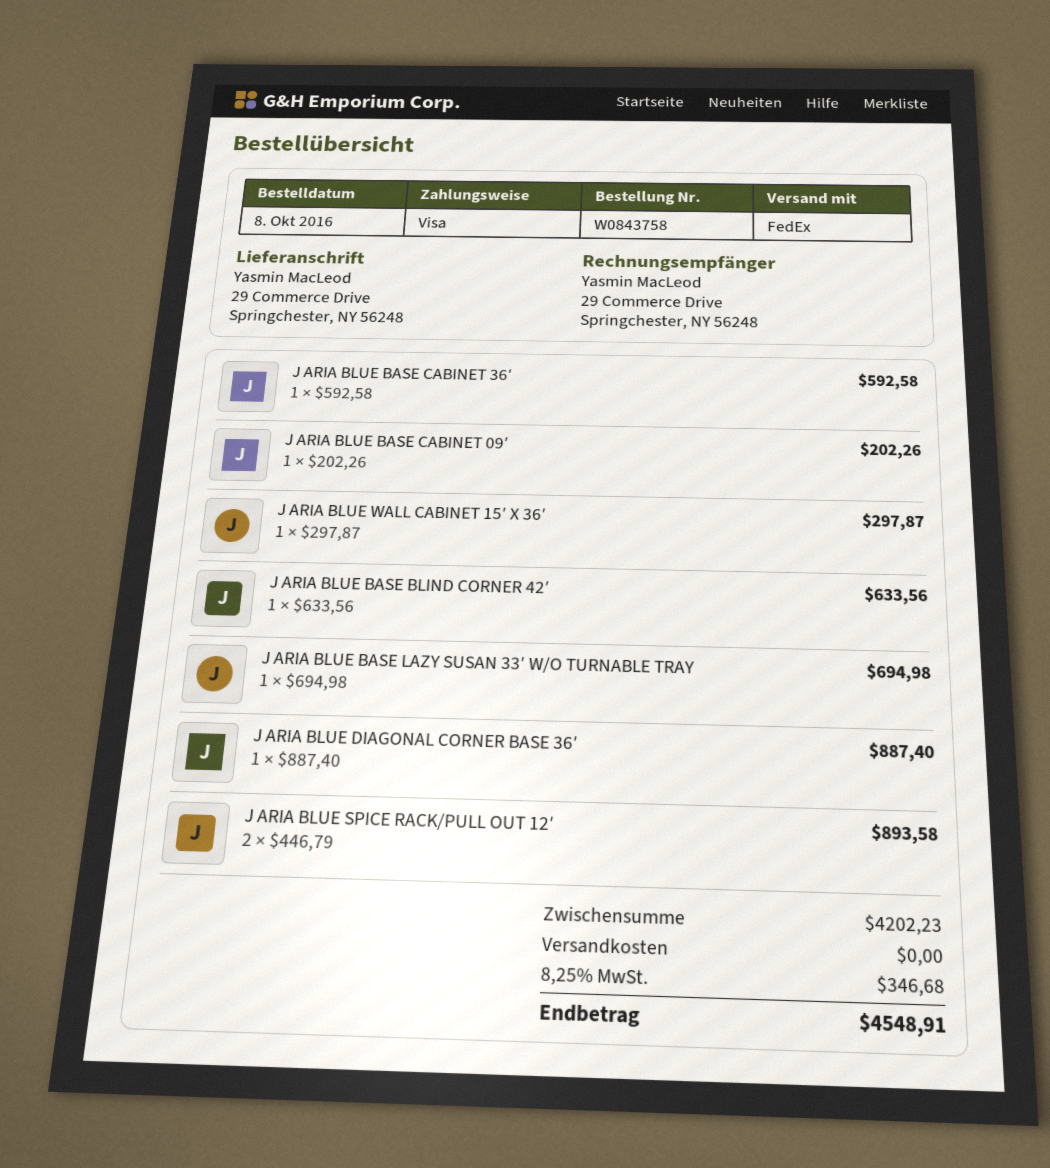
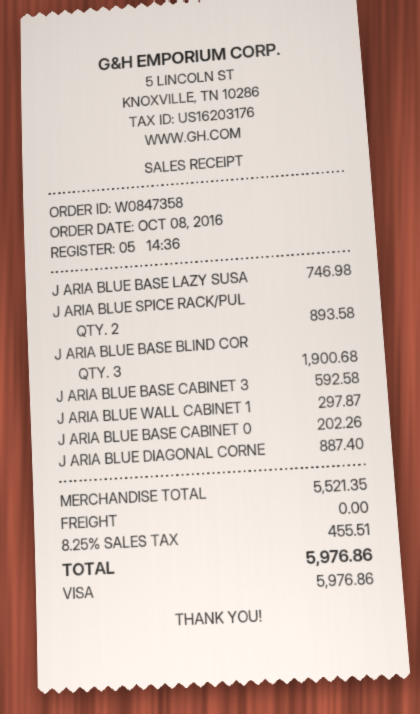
order number: W0843758 -> W0847358
J ARIA BLUE BASE BLIND CORNER 42′: 1 for 633.56 -> 3 for 1900.68
J ARIA BLUE BASE LAZY SUSAN 33′ W/O TURNABLE TRAY: 1 for 694.98 -> 1 for 746.98
subtotal: 4202.23 -> 5521.35
tax: 8.25% = 346.68 -> 8.25% = 455.51
total: 4548.91 -> 5976.86

